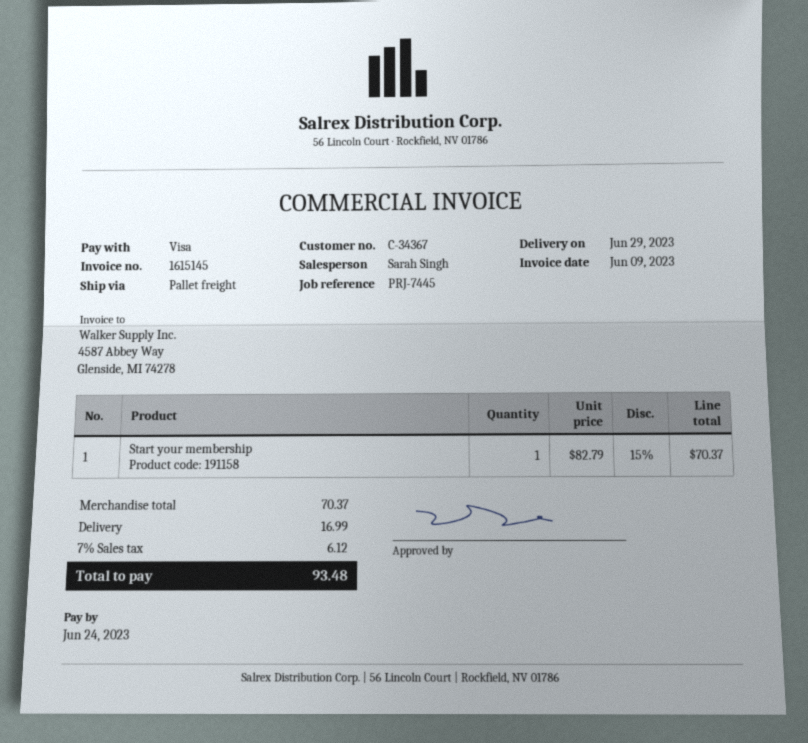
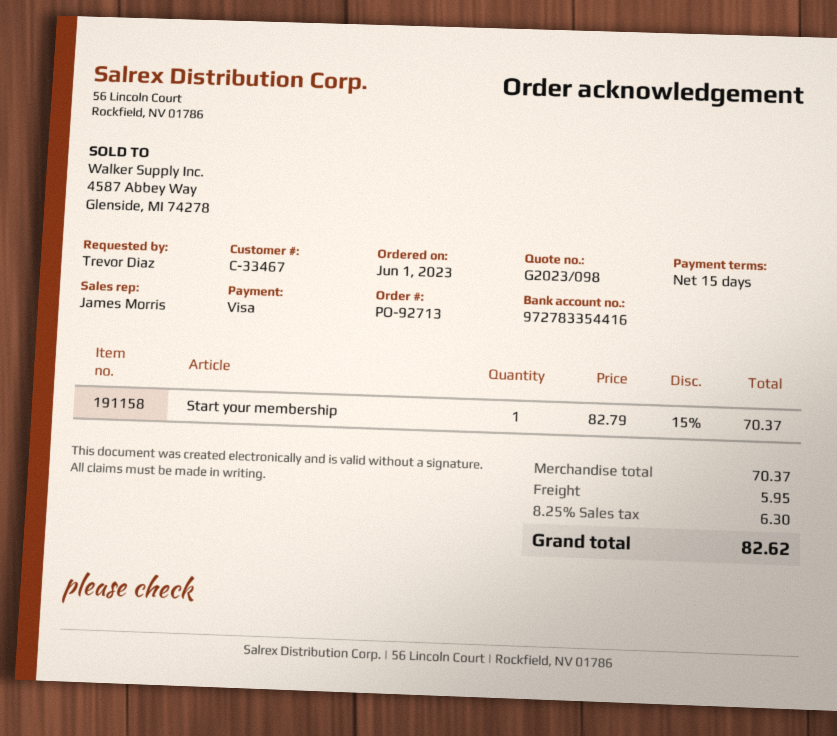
customer number: C-34367 -> C-33467
sales rep: Sarah Singh -> James Morris
shipping: 16.99 -> 5.95
tax: 7% = 6.12 -> 8.25% = 6.30
total: 93.48 -> 82.62

